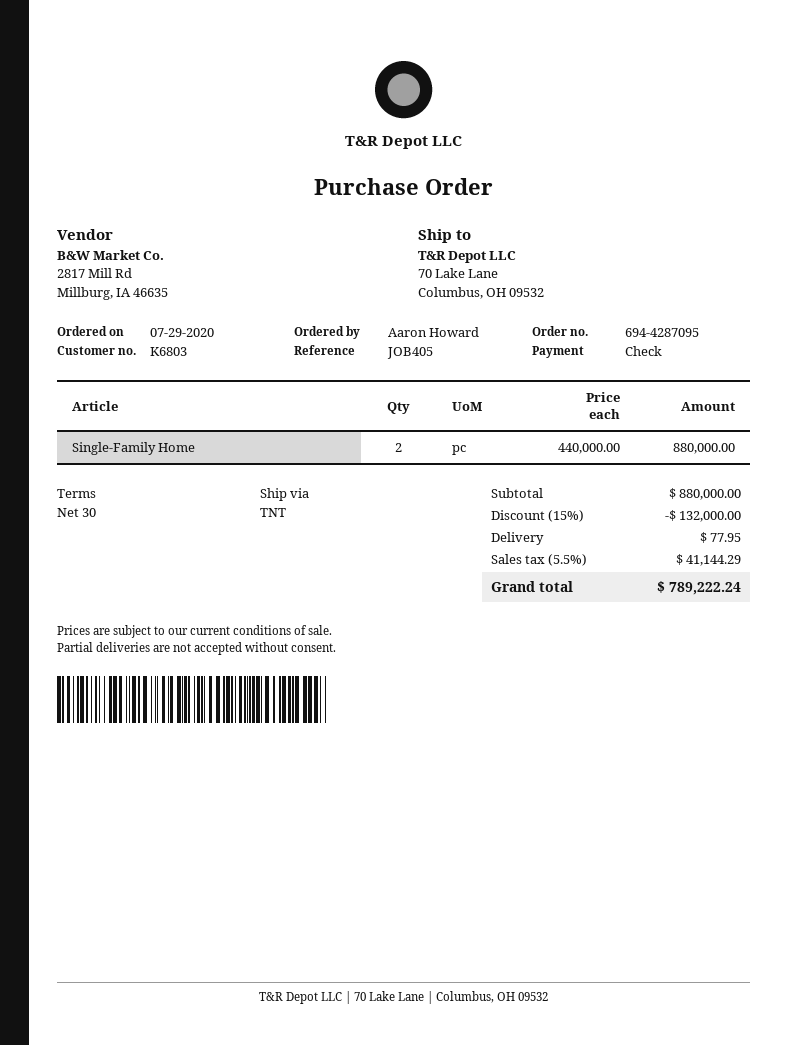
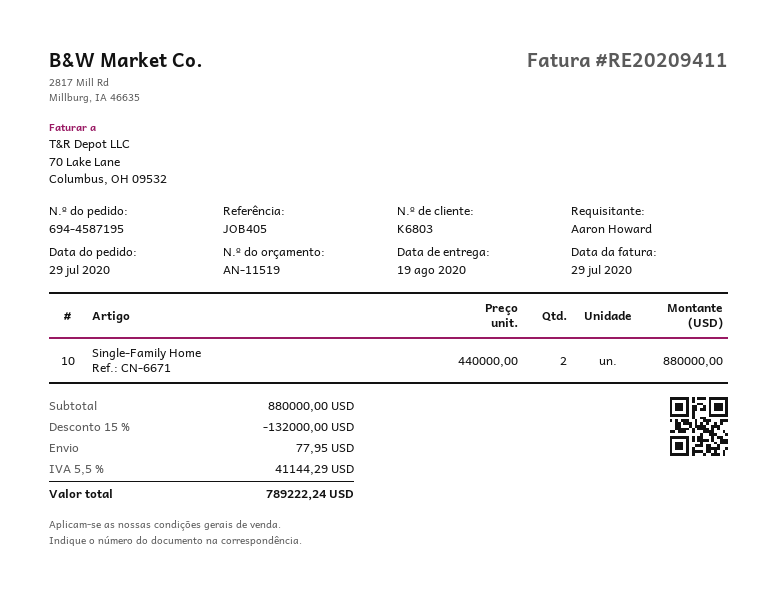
order number: 694-4287095 -> 694-4587195

